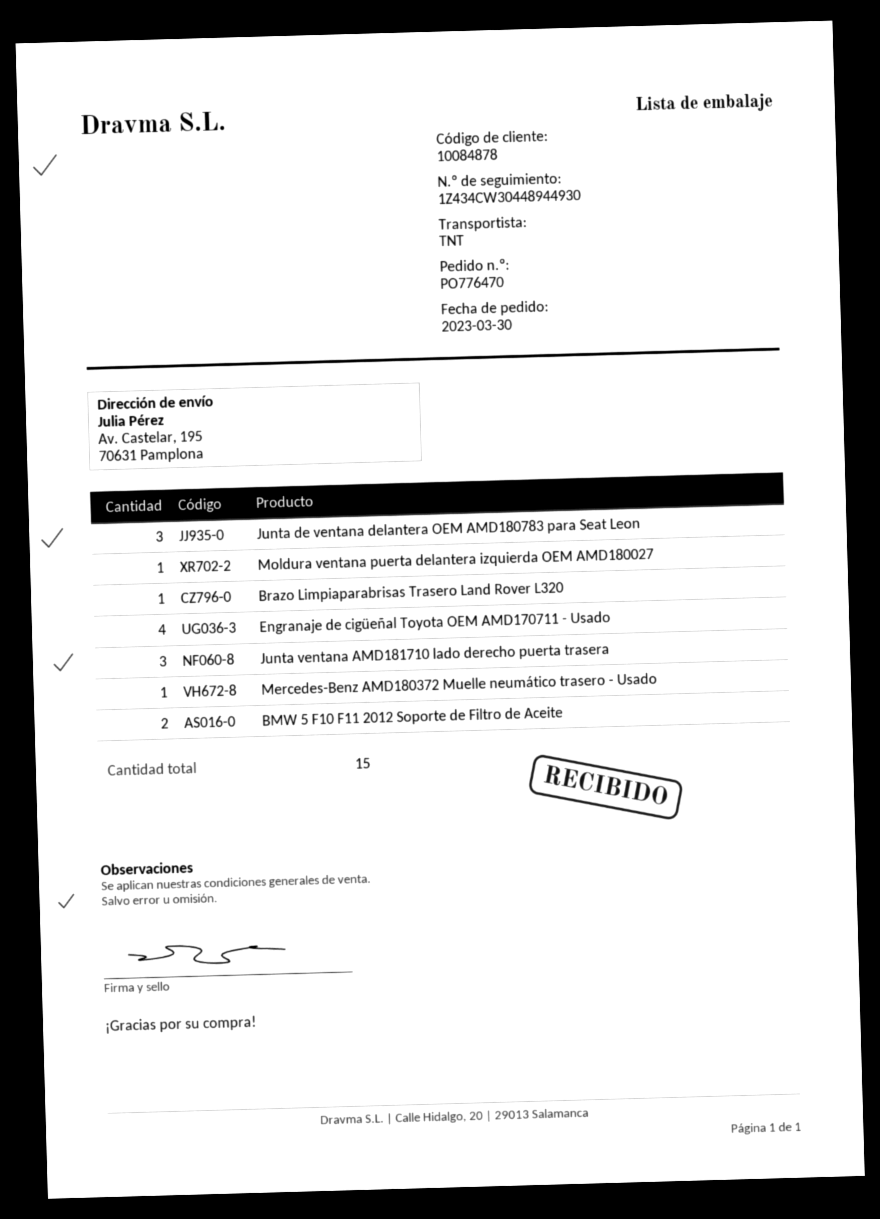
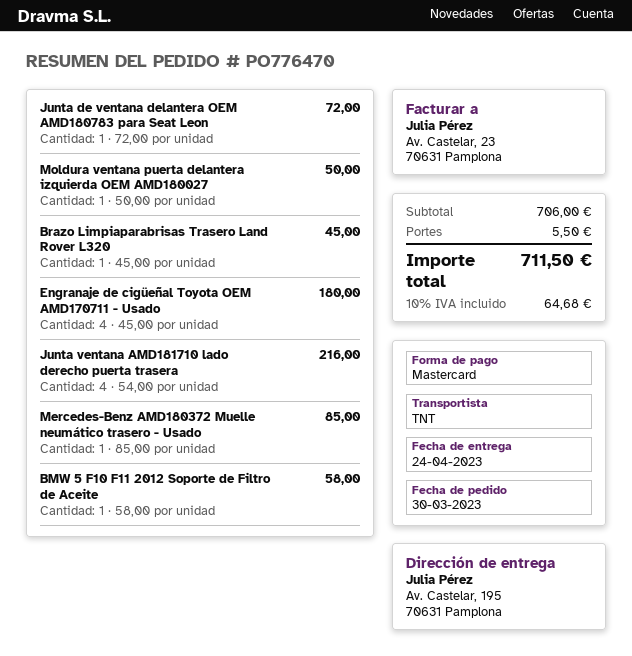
Junta de ventana delantera OEM AMD180783 para Seat Leon: 3 -> 1
Junta ventana AMD181710 lado derecho puerta trasera: 3 -> 4
BMW 5 F10 F11 2012 Soporte de Filtro de Aceite: 2 -> 1

